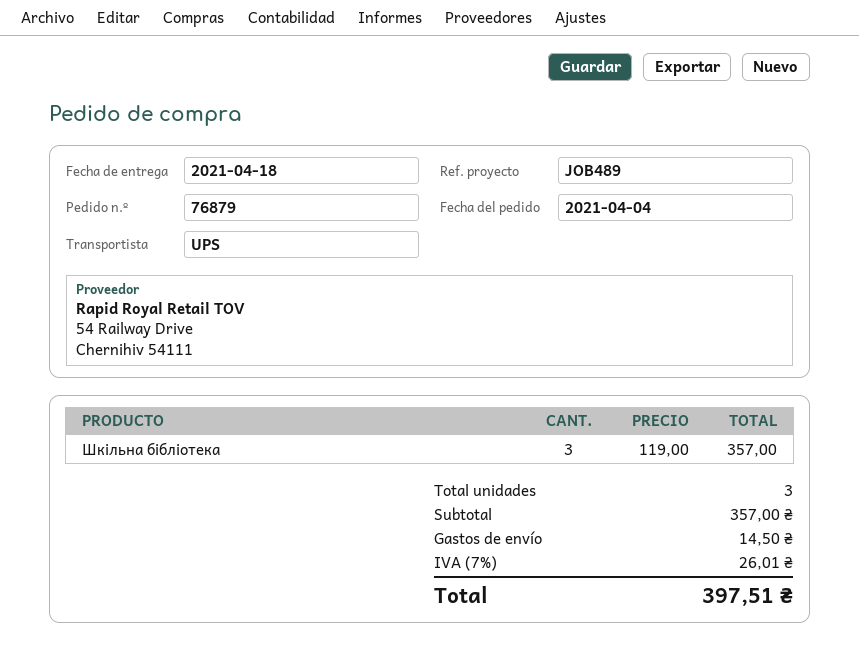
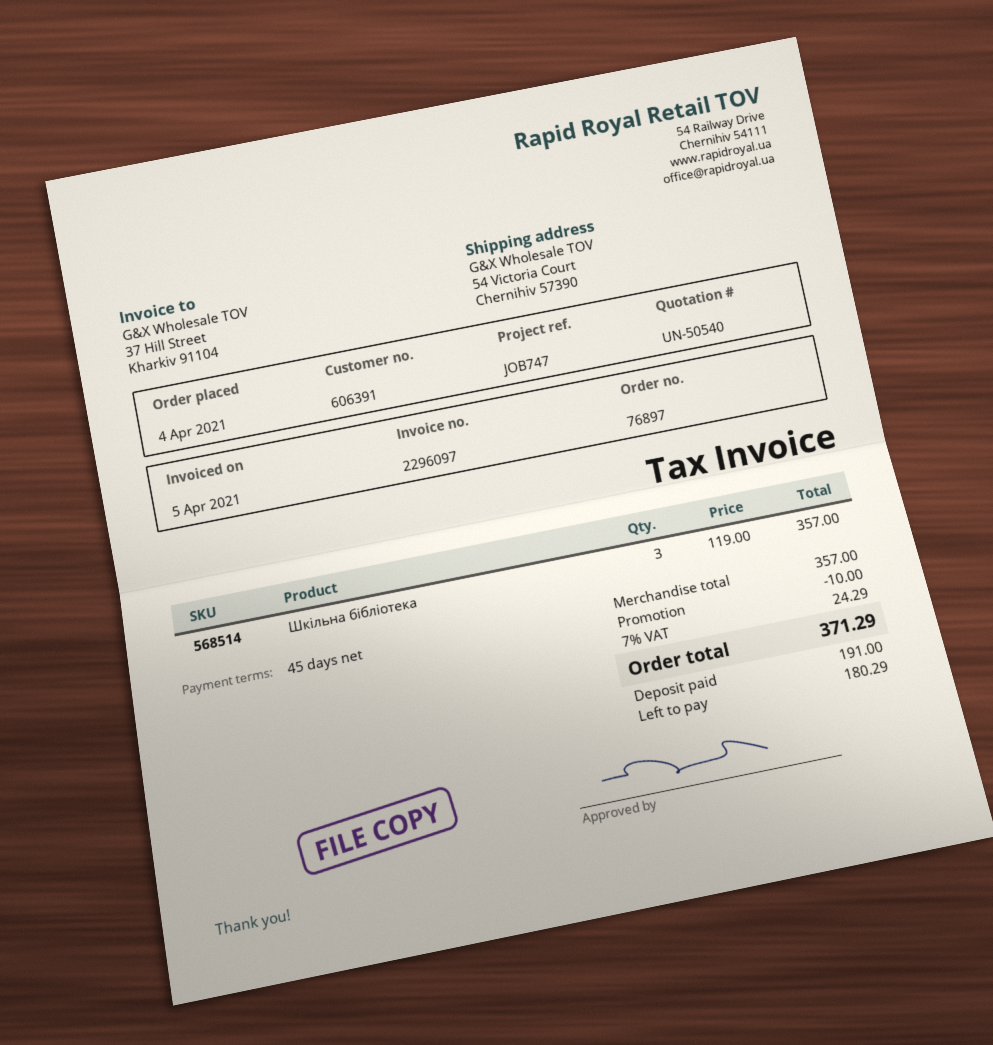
order number: 76879 -> 76897
reference: JOB489 -> JOB747
discount: none -> 10.00
shipping: 14.50 -> none
tax: 7% = 26.01 -> 7% = 24.29
total: 397.51 -> 371.29

